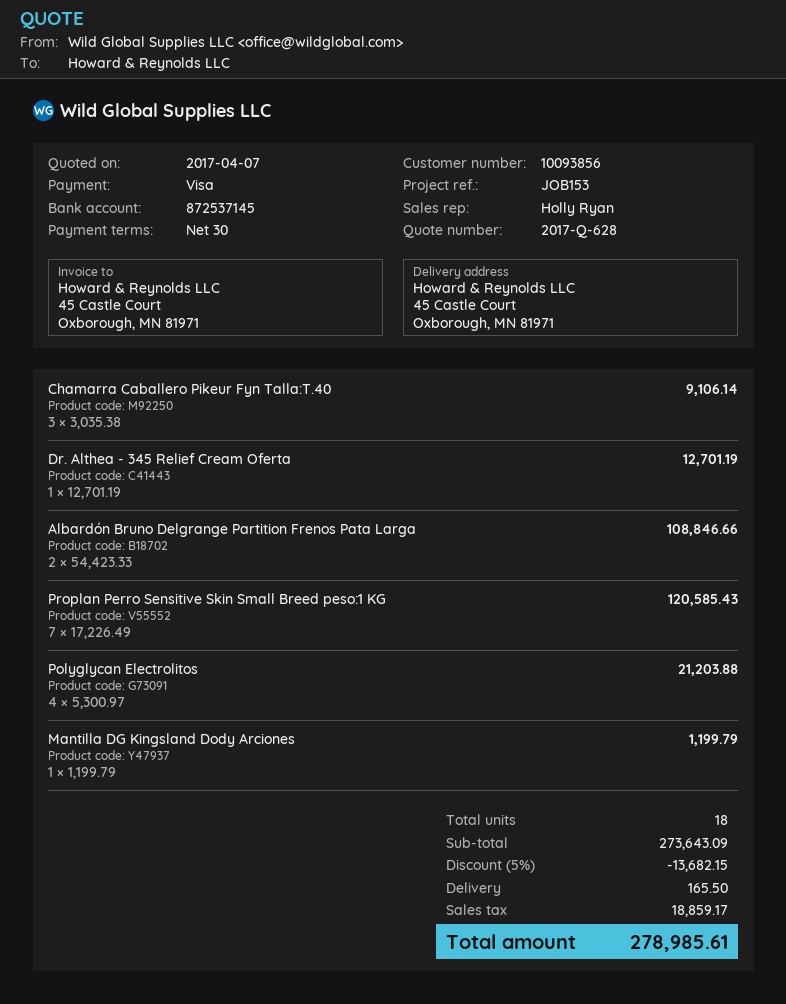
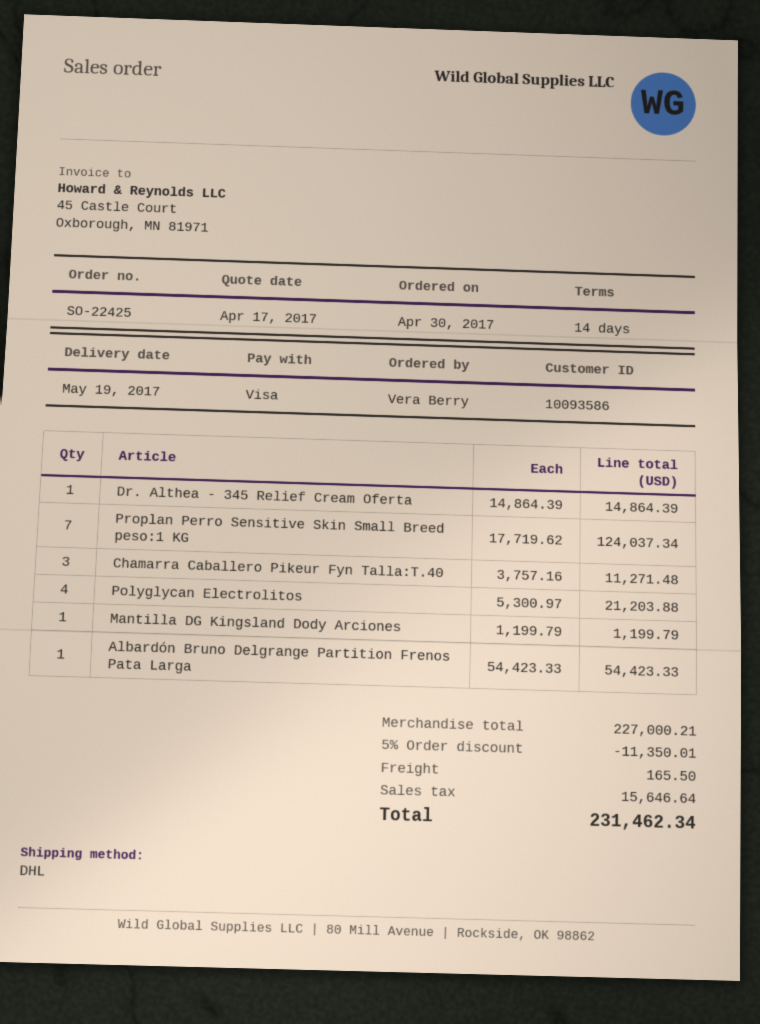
quote date: 2017-04-07 -> 2017-04-17
payment terms: 30 days -> 14 days
customer number: 10093856 -> 10093586
Chamarra Caballero Pikeur Fyn Talla:T.40: 3 x 3035.38 = 9106.14 -> 3 x 3757.16 = 11271.48
Dr. Althea - 345 Relief Cream Oferta: 1 x 12701.19 = 12701.19 -> 1 x 14864.39 = 14864.39
Albardón Bruno Delgrange Partition Frenos Pata Larga: 2 x 54423.33 = 108846.66 -> 1 x 54423.33 = 54423.33
Proplan Perro Sensitive Skin Small Breed peso:1 KG: 7 x 17226.49 = 120585.43 -> 7 x 17719.62 = 124037.34
subtotal: 273643.09 -> 227000.21
discount: 5% = 13682.15 -> 5% = 11350.01
tax: 18859.17 -> 15646.64
total: 278985.61 -> 231462.34

